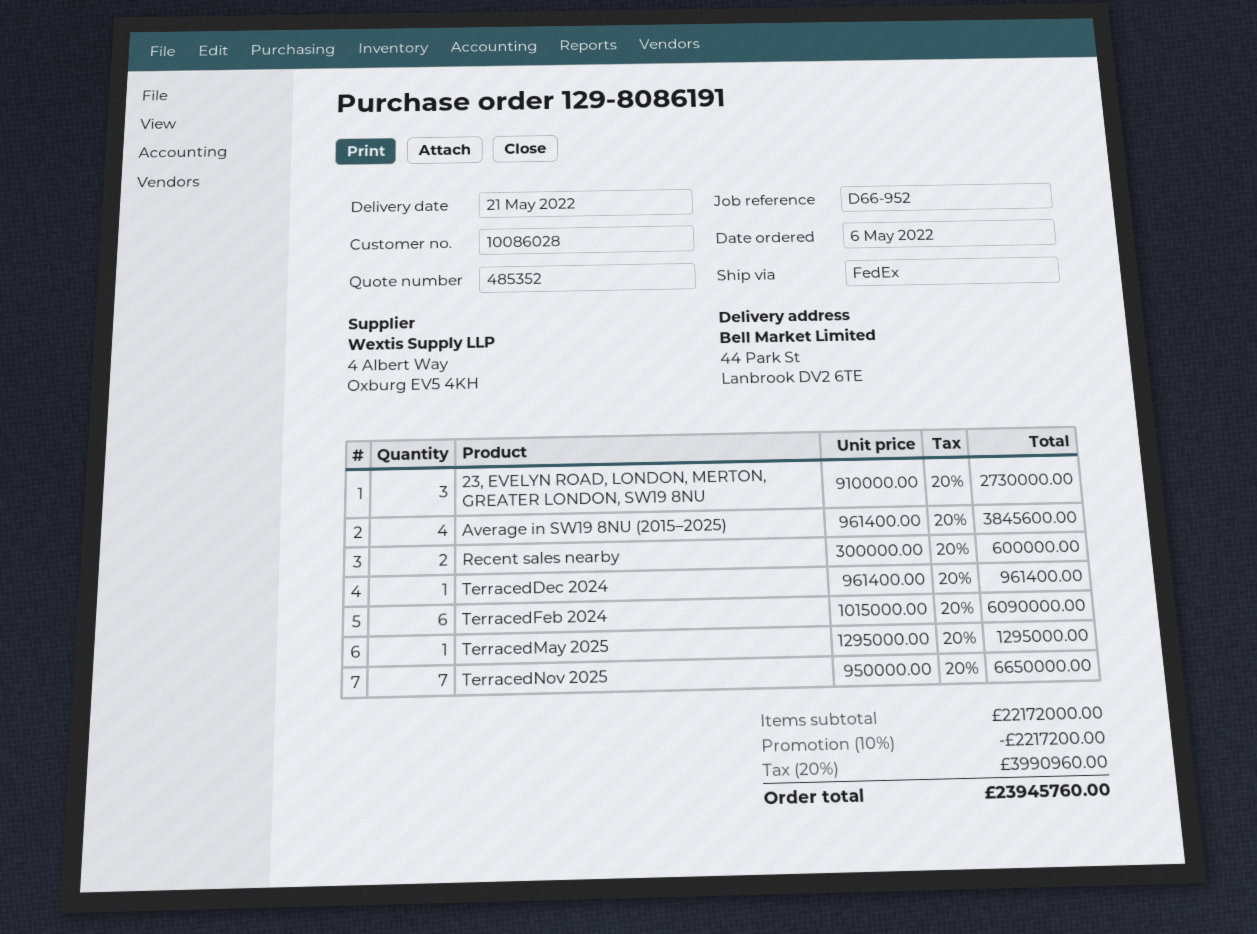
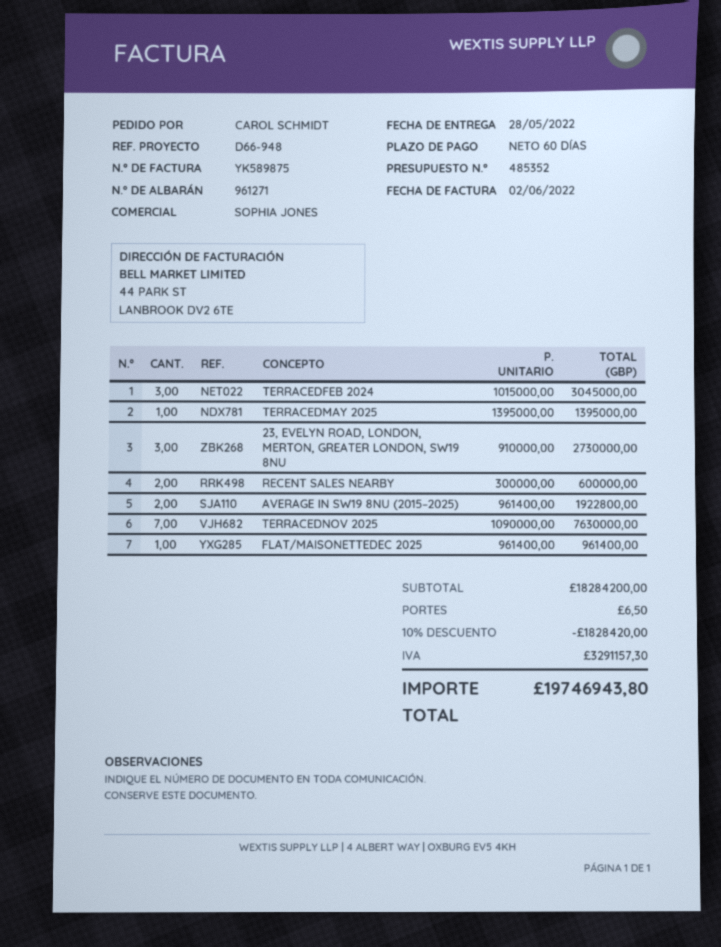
delivery date: 2022-05-21 -> 2022-05-28
reference: D66-952 -> D66-948
Average in SW19 8NU (2015–2025): 4 x 961400.00 = 3845600.00 -> 2 x 961400.00 = 1922800.00
TerracedDec 2024: 1 x 961400.00 = 961400.00 -> none
TerracedFeb 2024: 6 x 1015000.00 = 6090000.00 -> 3 x 1015000.00 = 3045000.00
TerracedMay 2025: 1 x 1295000.00 = 1295000.00 -> 1 x 1395000.00 = 1395000.00
TerracedNov 2025: 7 x 950000.00 = 6650000.00 -> 7 x 1090000.00 = 7630000.00
FLAT/MAISONETTEDEC 2025: none -> 1 x 961400.00 = 961400.00
subtotal: 22172000.00 -> 18284200.00
discount: 10% = 2217200.00 -> 10% = 1828420.00
shipping: none -> 6.50
tax: 3990960.00 -> 3291157.30
total: 23945760.00 -> 19746943.80

